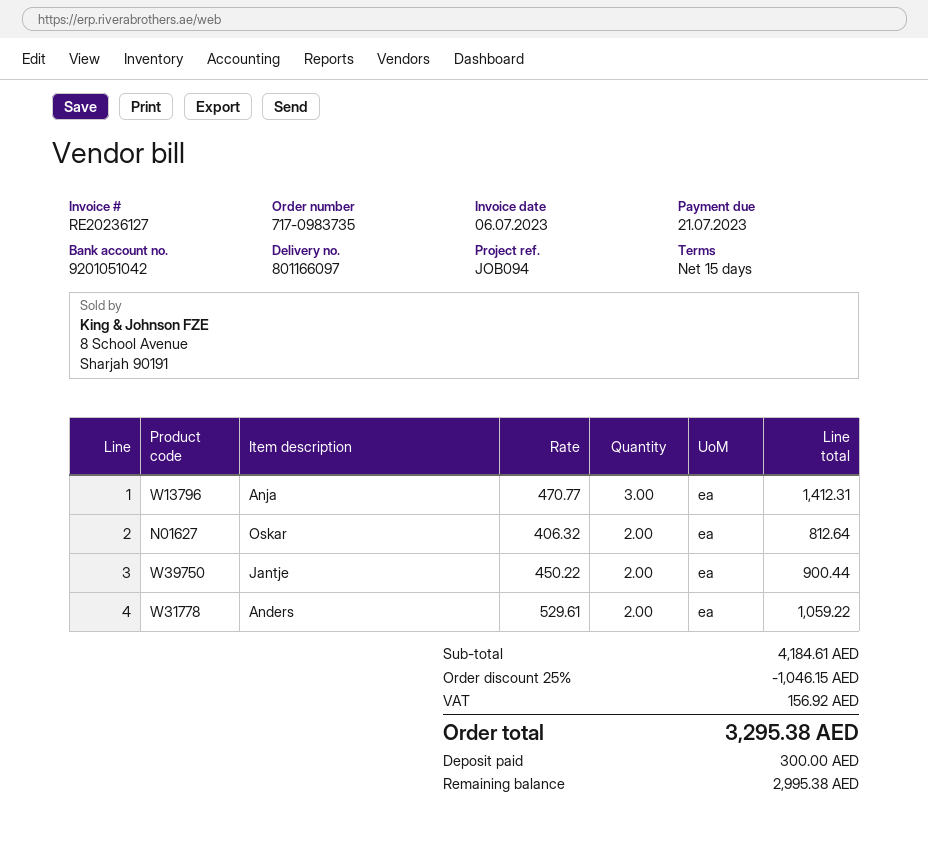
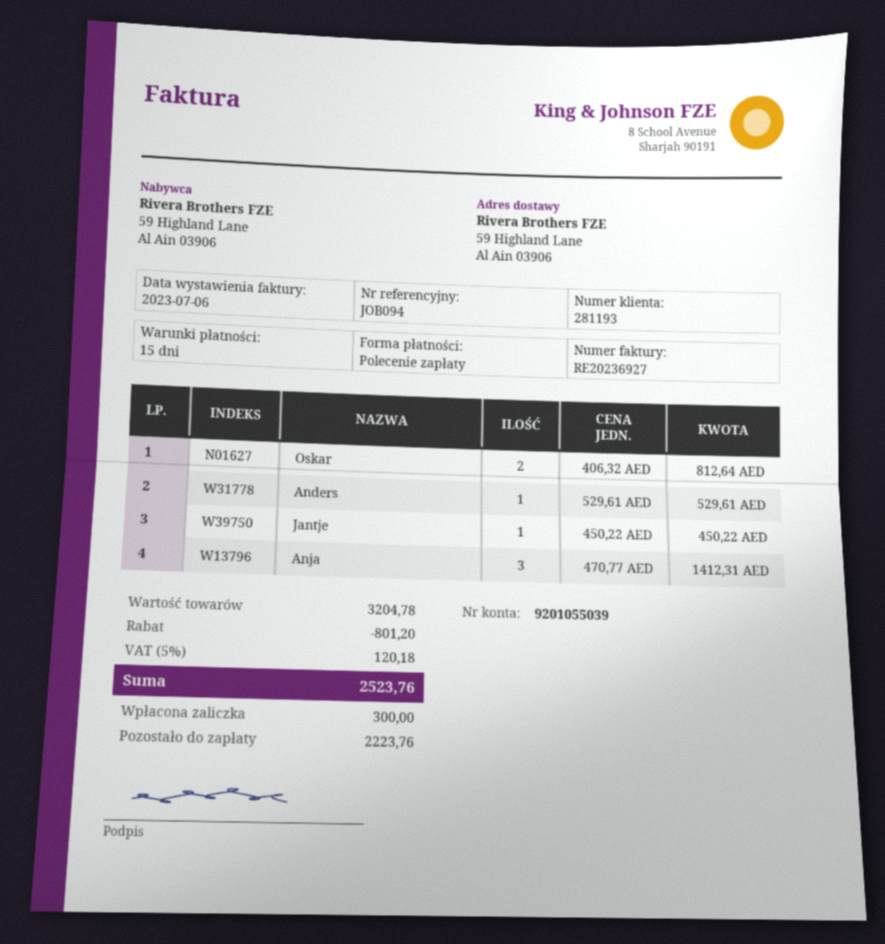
invoice number: RE20236127 -> RE20236927
bank account: 9201051042 -> 9201055039
Jantje: 2 x 450.22 = 900.44 -> 1 x 450.22 = 450.22
Anders: 2 x 529.61 = 1059.22 -> 1 x 529.61 = 529.61
subtotal: 4184.61 -> 3204.78
discount: 1046.15 -> 801.20
tax: 156.92 -> 120.18
total: 3295.38 -> 2523.76
balance: 2995.38 -> 2223.76

